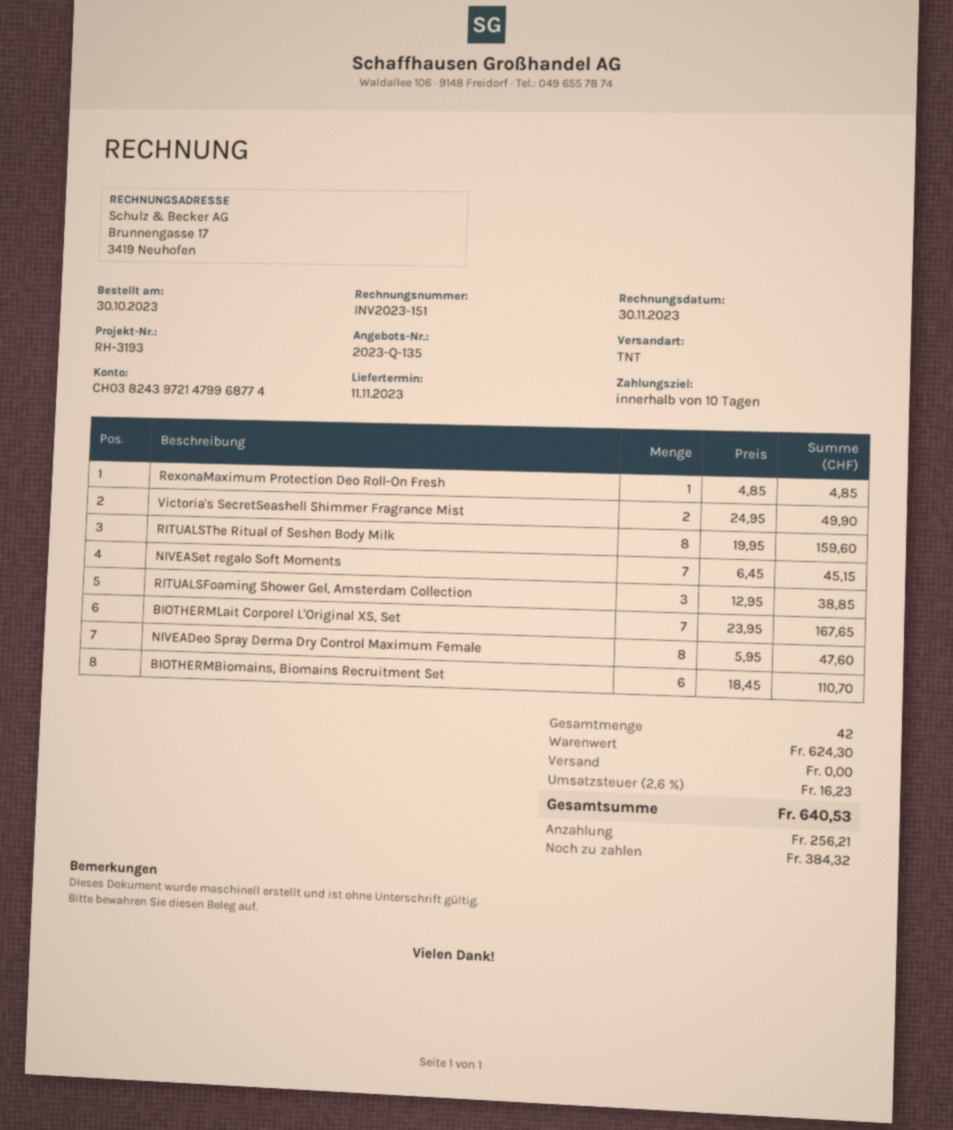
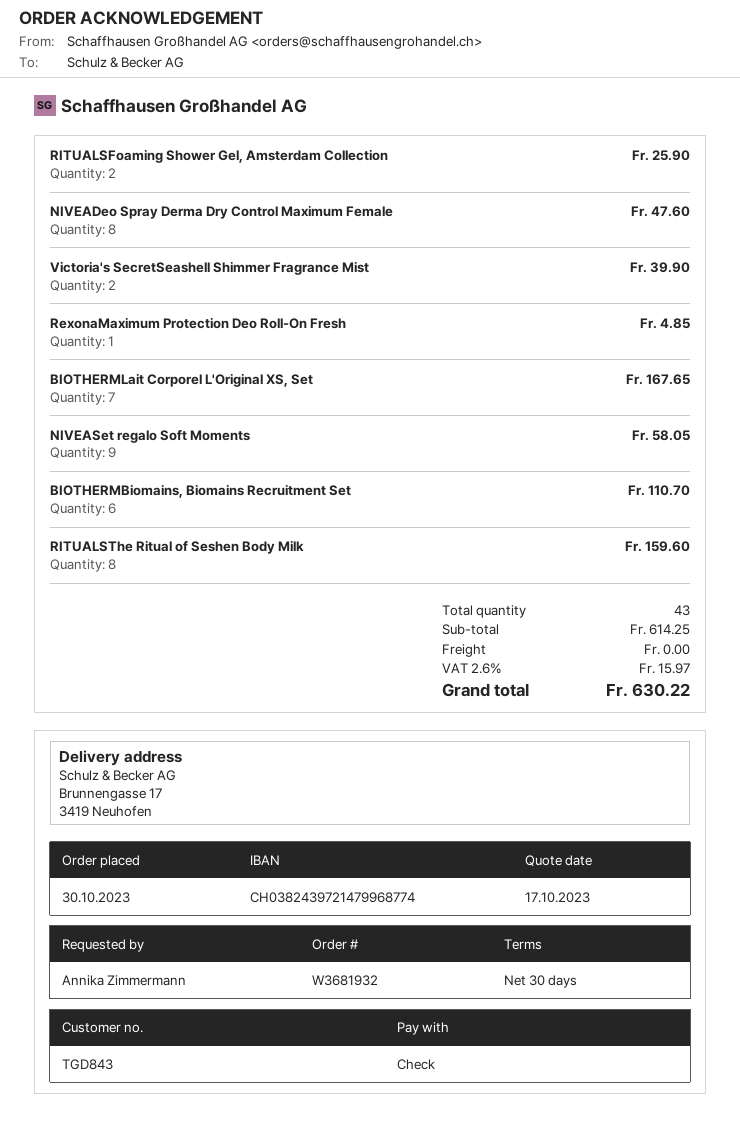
payment terms: 10 days -> 30 days
Victoria's SecretSeashell Shimmer Fragrance Mist: 2 for 49.90 -> 2 for 39.90
NIVEASet regalo Soft Moments: 7 for 45.15 -> 9 for 58.05
RITUALSFoaming Shower Gel, Amsterdam Collection: 3 for 38.85 -> 2 for 25.90
total quantity: 42 -> 43
subtotal: 624.30 -> 614.25
tax: 2.6% = 16.23 -> 2.6% = 15.97
total: 640.53 -> 630.22

